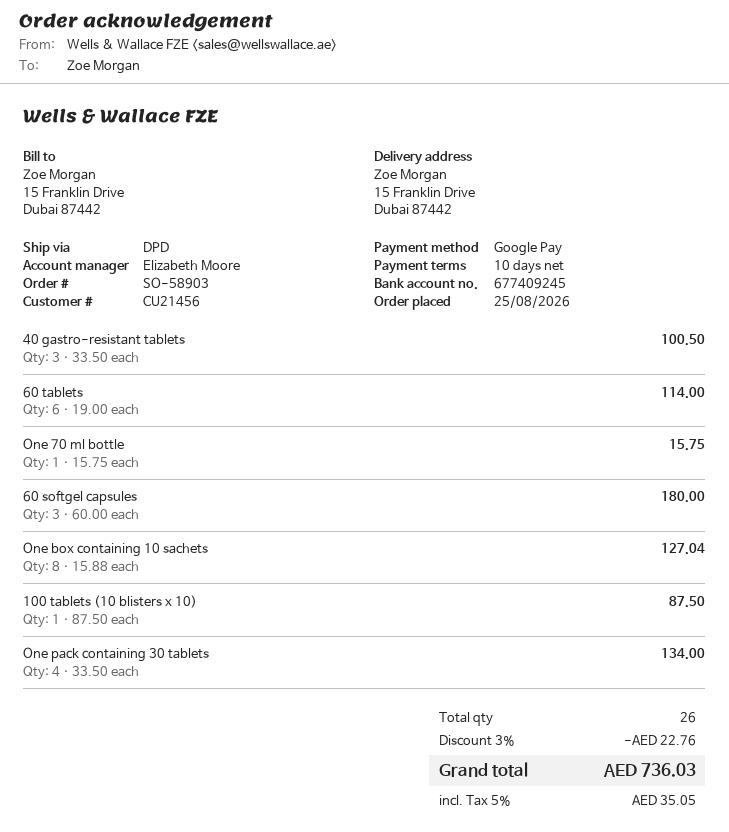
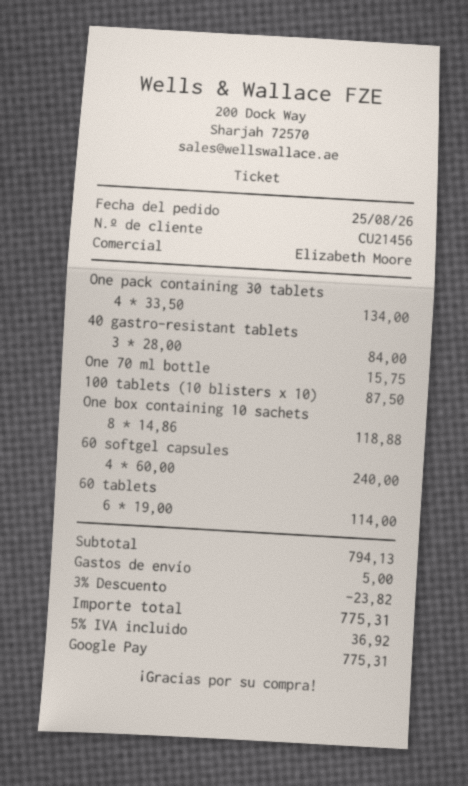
40 gastro-resistant tablets: 3 x 33.50 = 100.50 -> 3 x 28.00 = 84.00
60 softgel capsules: 3 x 60.00 = 180.00 -> 4 x 60.00 = 240.00
One box containing 10 sachets: 8 x 15.88 = 127.04 -> 8 x 14.86 = 118.88
discount: 3% = 22.76 -> 3% = 23.82
shipping: none -> 5.00
tax: 5% = 35.05 -> 5% = 36.92
total: 736.03 -> 775.31

